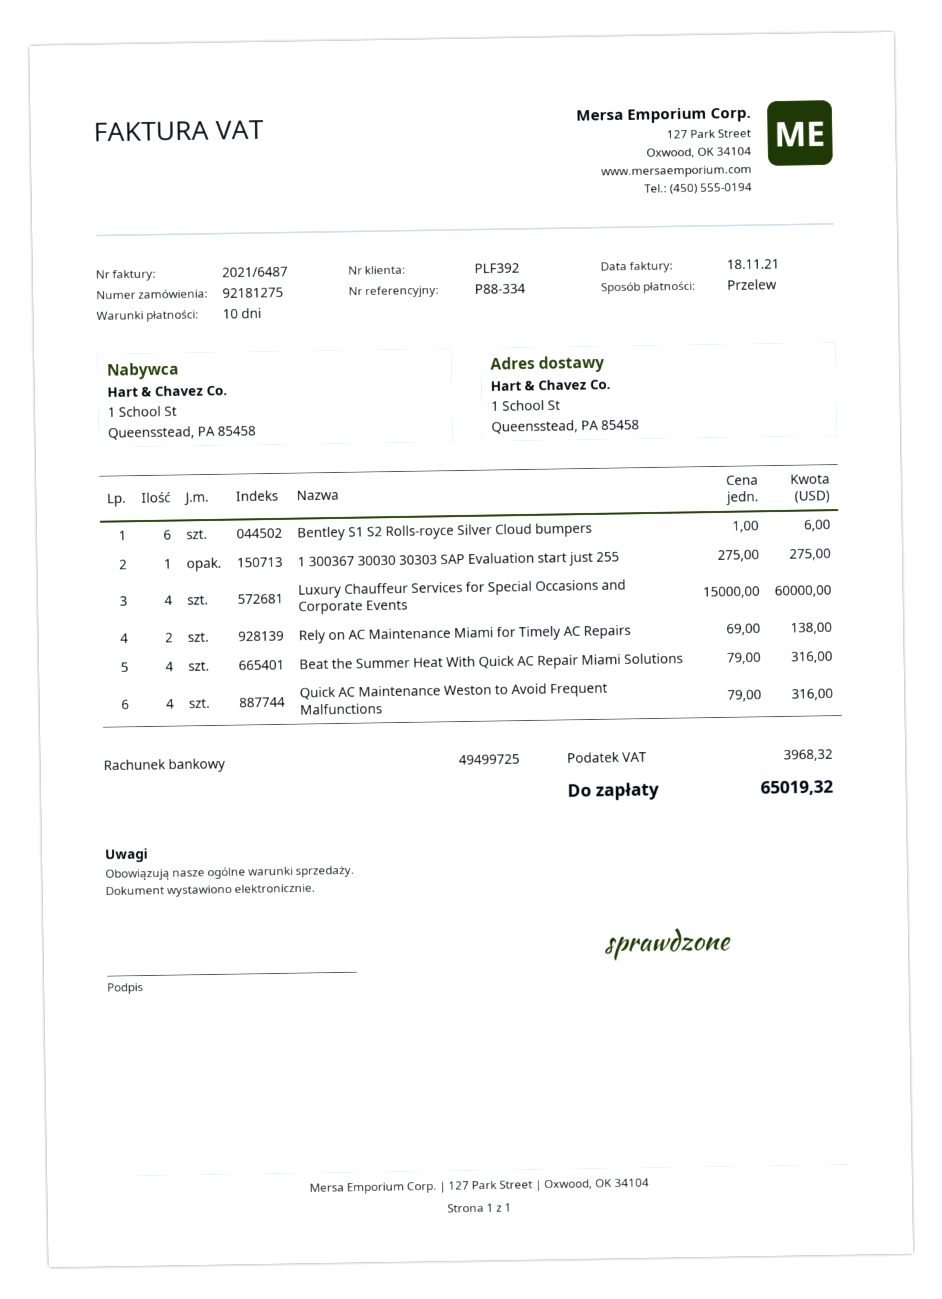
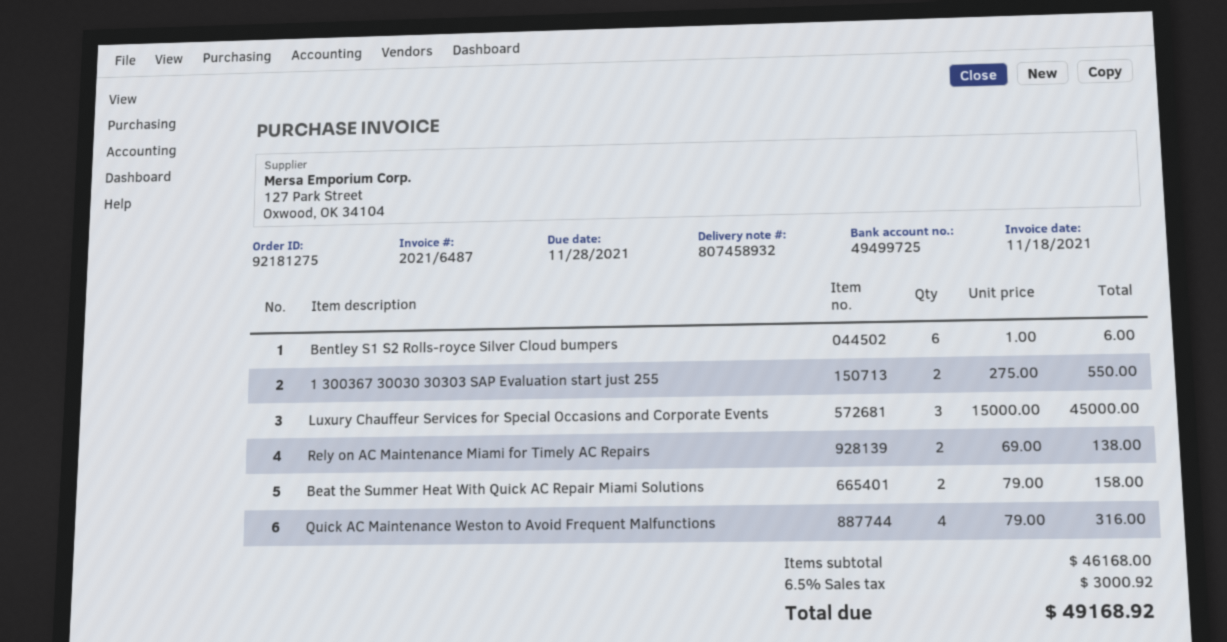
1 300367 30030 30303 SAP Evaluation start just 255: 1 x 275.00 = 275.00 -> 2 x 275.00 = 550.00
Luxury Chauffeur Services for Special Occasions and Corporate Events: 4 x 15000.00 = 60000.00 -> 3 x 15000.00 = 45000.00
Beat the Summer Heat With Quick AC Repair Miami Solutions: 4 x 79.00 = 316.00 -> 2 x 79.00 = 158.00
tax: 3968.32 -> 3000.92
total: 65019.32 -> 49168.92

